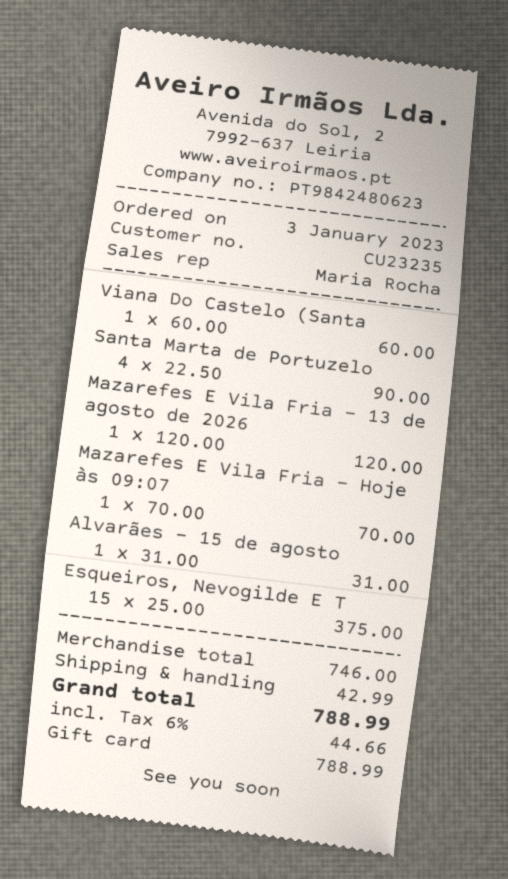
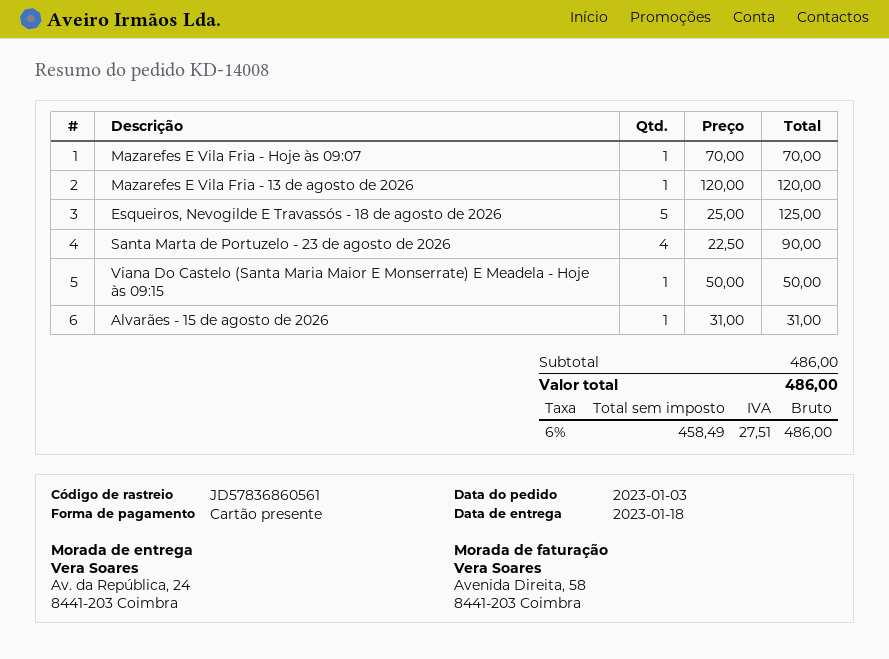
Viana Do Castelo (Santa: 1 x 60.00 = 60.00 -> 1 x 50.00 = 50.00
Esqueiros, Nevogilde E T: 15 x 25.00 = 375.00 -> 5 x 25.00 = 125.00
subtotal: 746.00 -> 486.00
shipping: 42.99 -> none
tax: 6% = 44.66 -> 6% = 27.51
total: 788.99 -> 486.00

